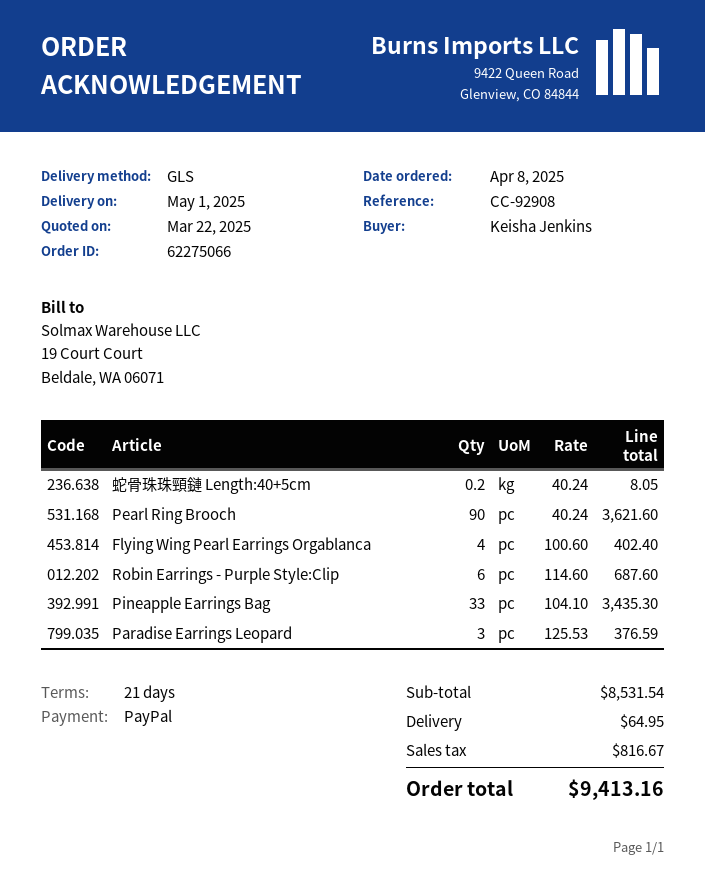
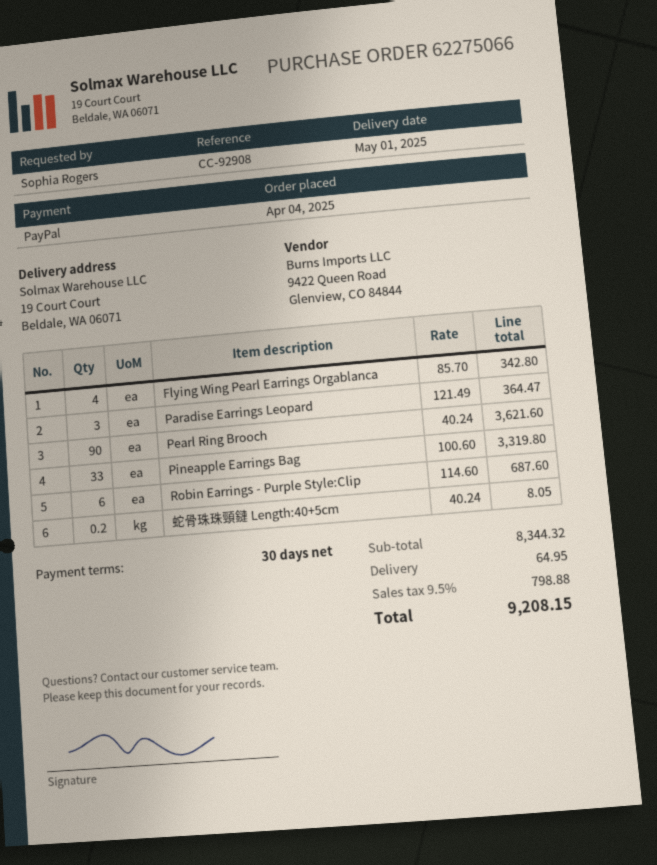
order date: 2025-04-08 -> 2025-04-04
payment terms: 21 days -> 30 days
ordered by: Keisha Jenkins -> Sophia Rogers
Flying Wing Pearl Earrings Orgablanca: 4 x 100.60 = 402.40 -> 4 x 85.70 = 342.80
Pineapple Earrings Bag: 33 x 104.10 = 3435.30 -> 33 x 100.60 = 3319.80
Paradise Earrings Leopard: 3 x 125.53 = 376.59 -> 3 x 121.49 = 364.47
subtotal: 8531.54 -> 8344.32
tax: 816.67 -> 798.88
total: 9413.16 -> 9208.15

